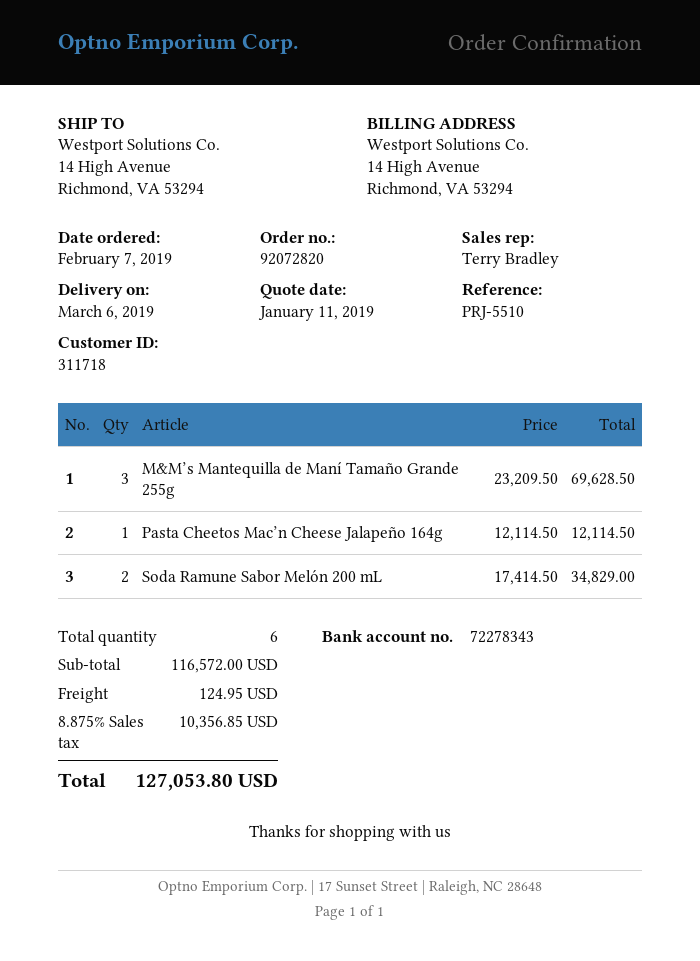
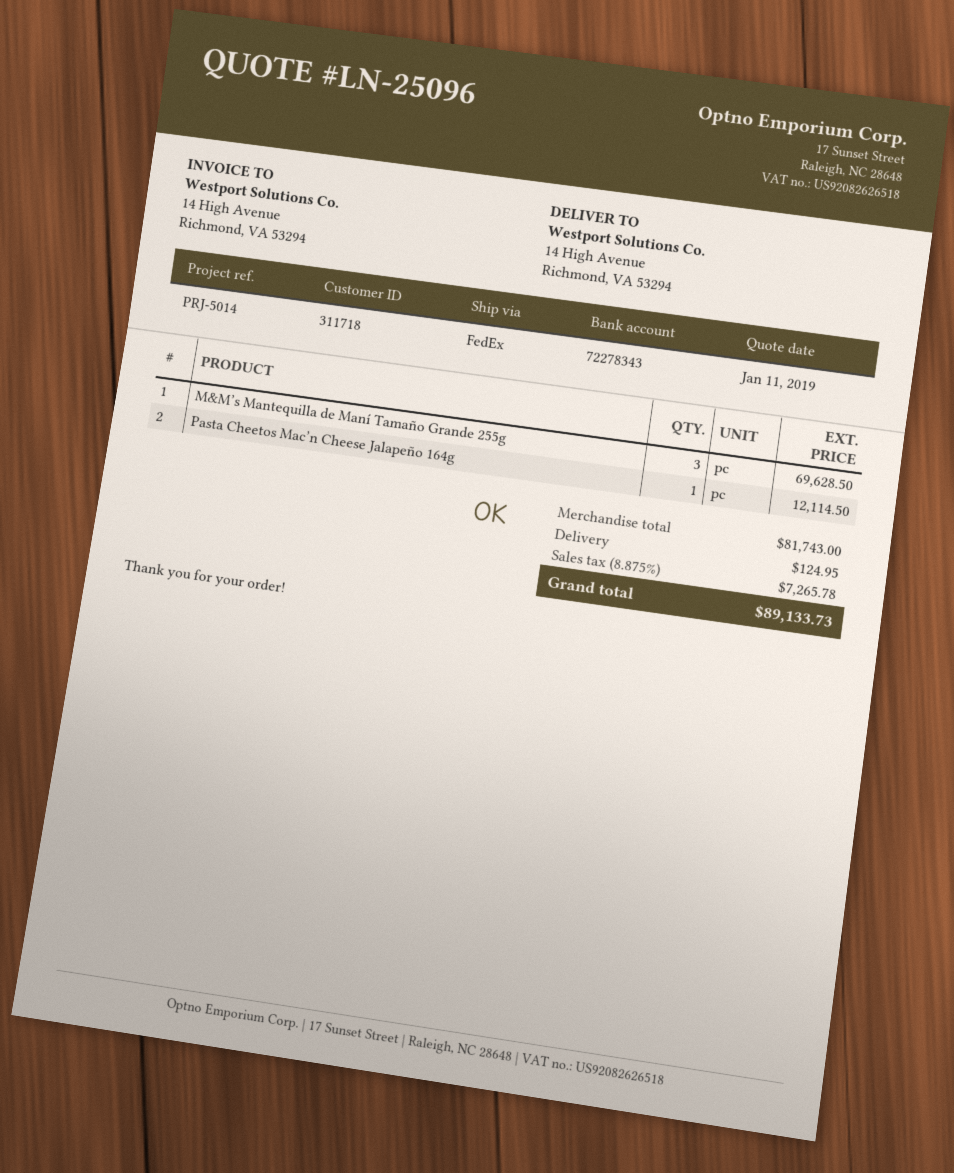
reference: PRJ-5510 -> PRJ-5014
Soda Ramune Sabor Melón 200 mL: 2 for 34829.00 -> none
subtotal: 116572.00 -> 81743.00
tax: 8.875% = 10356.85 -> 8.875% = 7265.78
total: 127053.80 -> 89133.73

